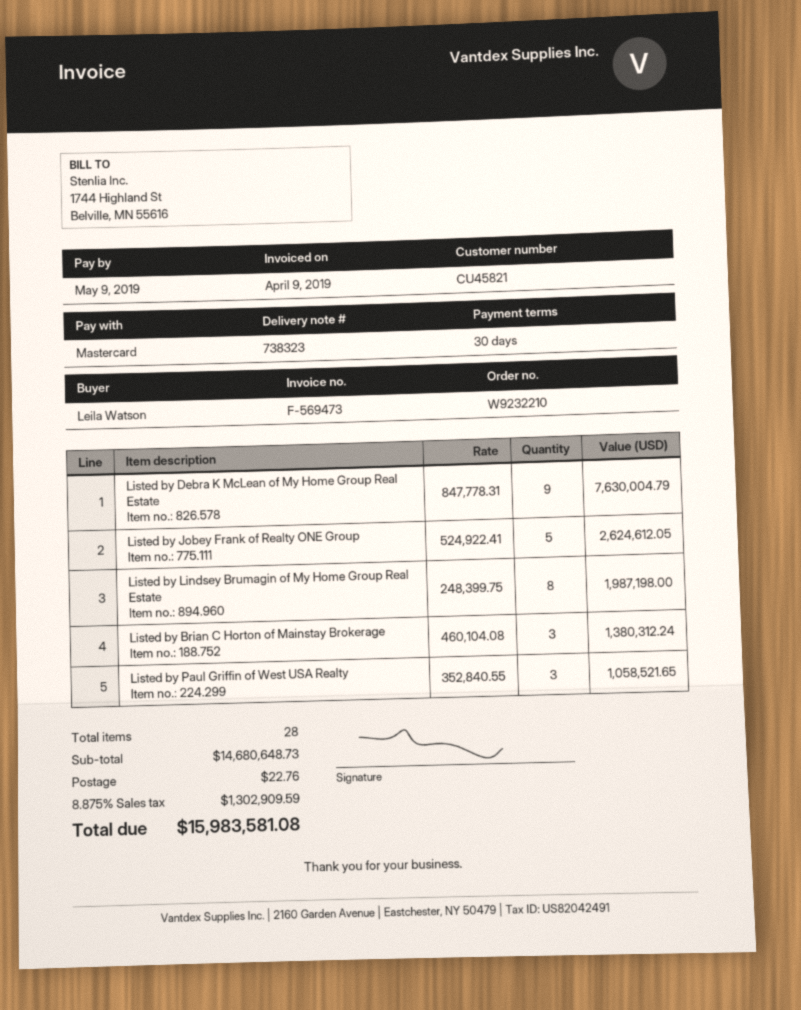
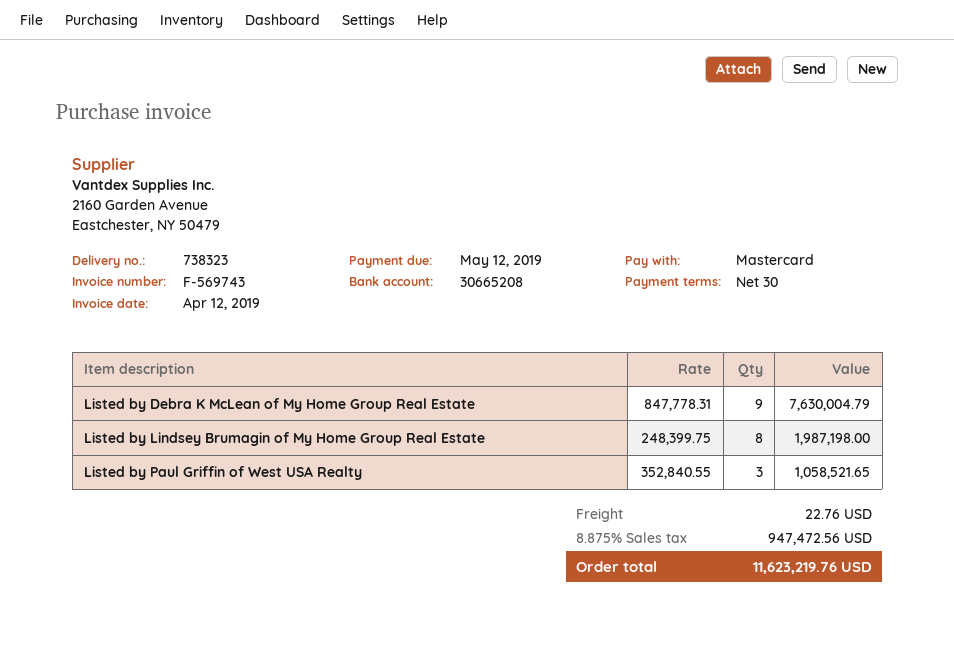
invoice number: F-569473 -> F-569743
invoice date: 2019-04-09 -> 2019-04-12
due date: 2019-05-09 -> 2019-05-12
Listed by Jobey Frank of Realty ONE Group: 5 x 524922.41 = 2624612.05 -> none
Listed by Brian C Horton of Mainstay Brokerage: 3 x 460104.08 = 1380312.24 -> none
tax: 8.875% = 1302909.59 -> 8.875% = 947472.56
total: 15983581.08 -> 11623219.76

